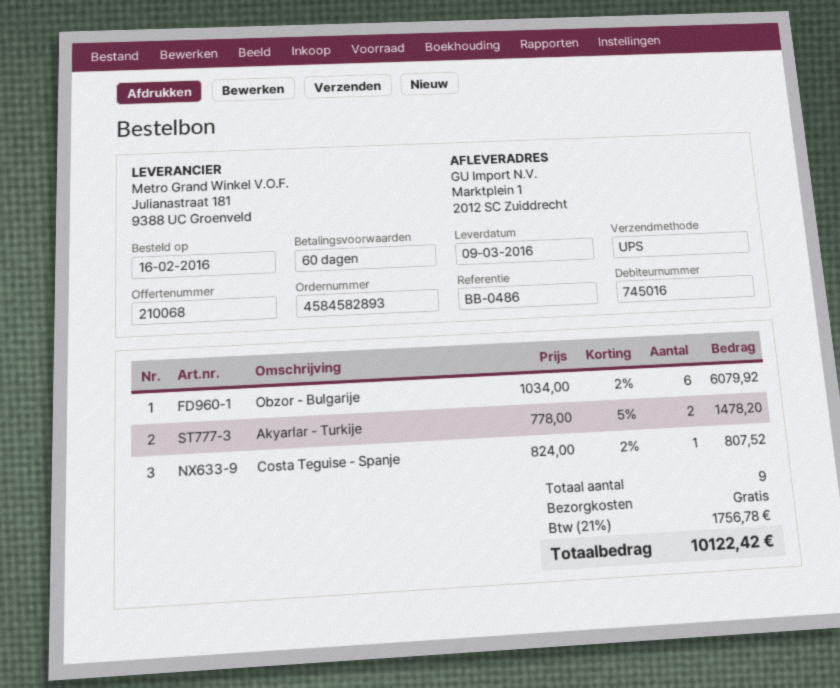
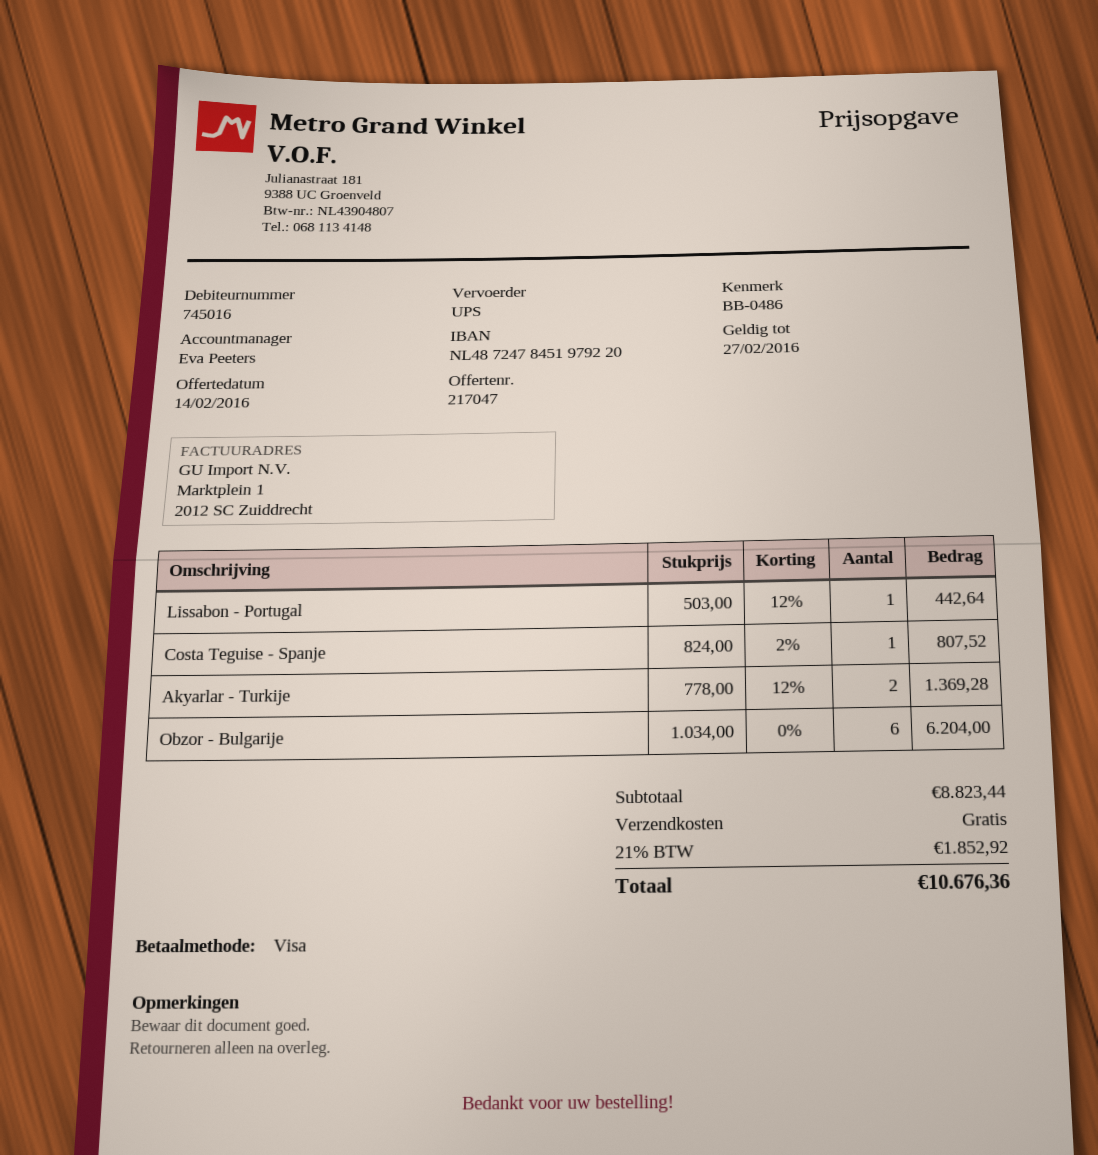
quote number: 210068 -> 217047
Obzor - Bulgarije: 6 x 1034.00 - 2% = 6079.92 -> 6 x 1034.00 = 6204.00
Akyarlar - Turkije: 2 x 778.00 - 5% = 1478.20 -> 2 x 778.00 - 12% = 1369.28
Lissabon - Portugal: none -> 1 x 503.00 - 12% = 442.64
tax: 21% = 1756.78 -> 21% = 1852.92
total: 10122.42 -> 10676.36

